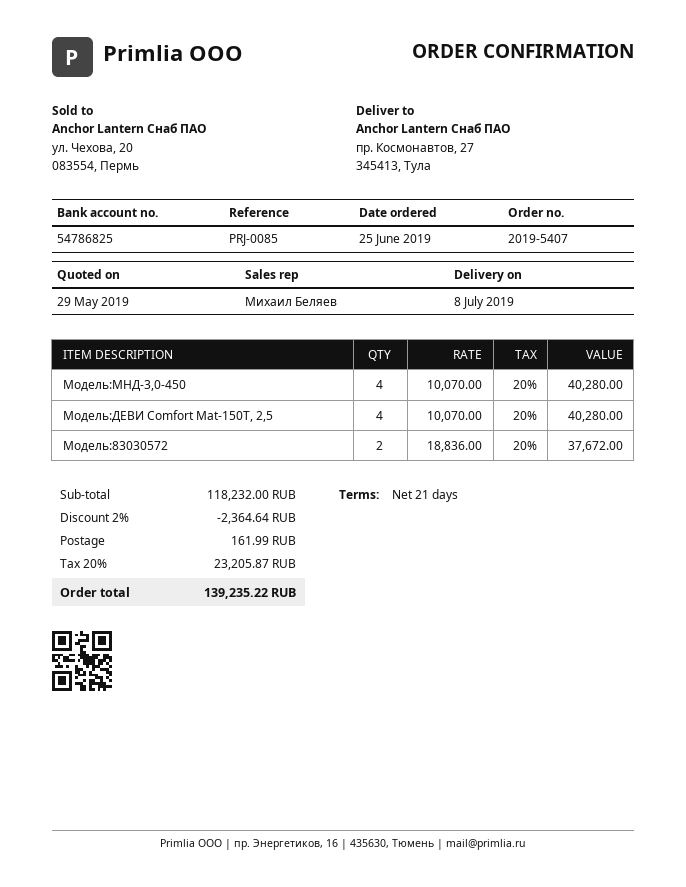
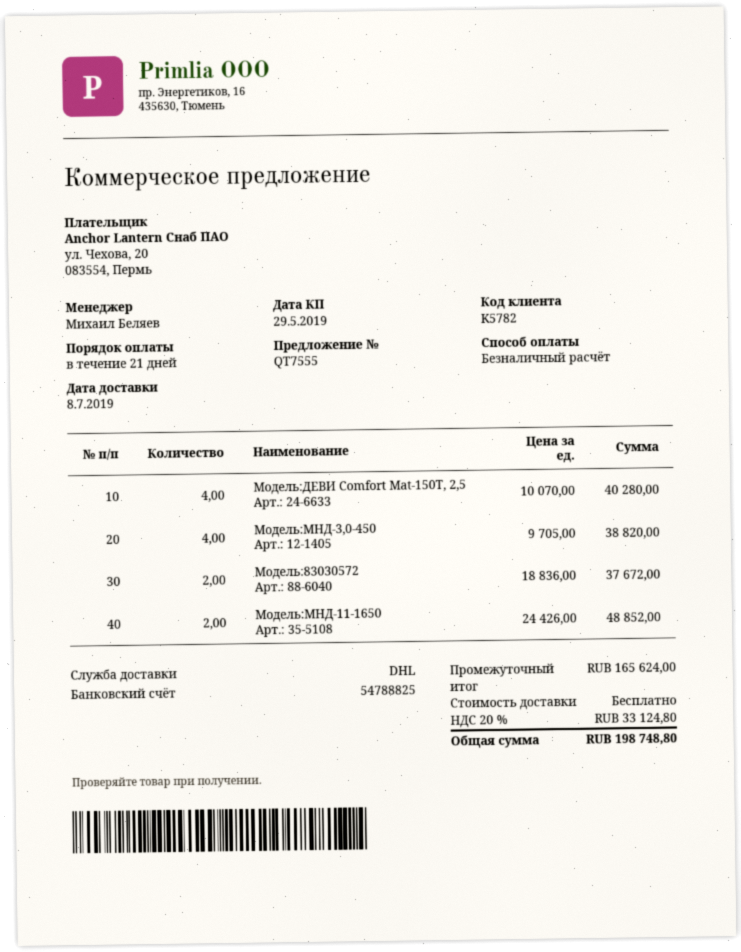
bank account: 54786825 -> 54788825
Модель:МНД-3,0-450: 4 x 10070.00 = 40280.00 -> 4 x 9705.00 = 38820.00
Модель:МНД-11-1650: none -> 2 x 24426.00 = 48852.00
subtotal: 118232.00 -> 165624.00
discount: 2% = 2364.64 -> none
shipping: 161.99 -> 0.00
tax: 20% = 23205.87 -> 20% = 33124.80
total: 139235.22 -> 198748.80

